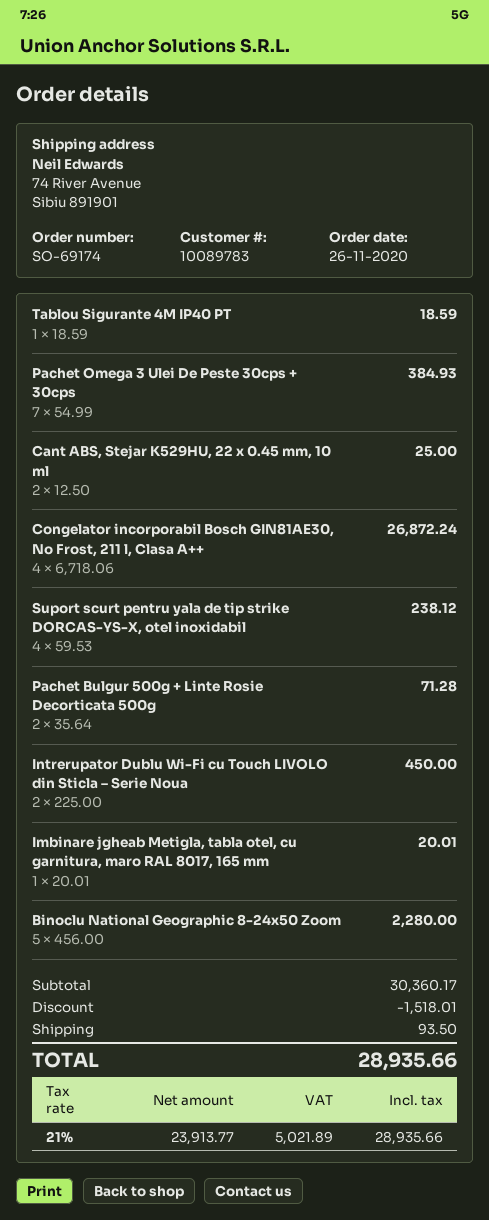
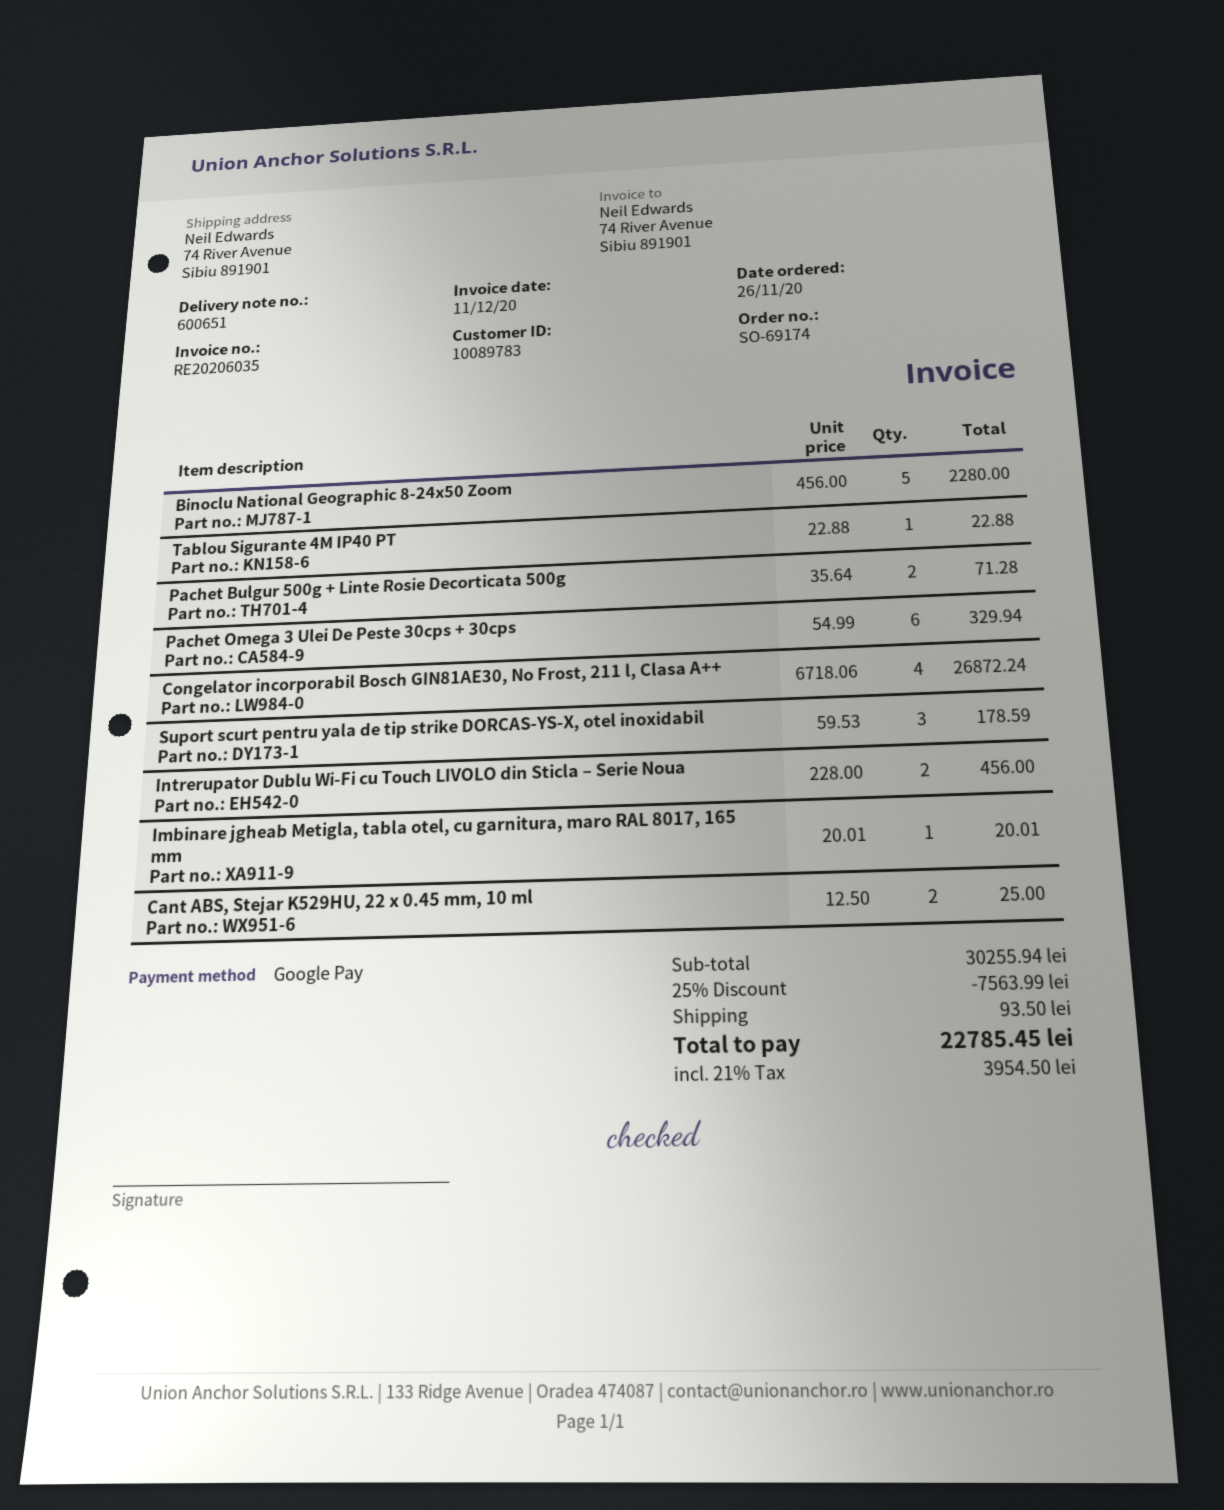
Tablou Sigurante 4M IP40 PT: 1 x 18.59 = 18.59 -> 1 x 22.88 = 22.88
Pachet Omega 3 Ulei De Peste 30cps + 30cps: 7 x 54.99 = 384.93 -> 6 x 54.99 = 329.94
Suport scurt pentru yala de tip strike DORCAS-YS-X, otel inoxidabil: 4 x 59.53 = 238.12 -> 3 x 59.53 = 178.59
Intrerupator Dublu Wi-Fi cu Touch LIVOLO din Sticla – Serie Noua: 2 x 225.00 = 450.00 -> 2 x 228.00 = 456.00
subtotal: 30360.17 -> 30255.94
discount: 1518.01 -> 7563.99
tax: 21% = 5021.89 -> 21% = 3954.50
total: 28935.66 -> 22785.45

